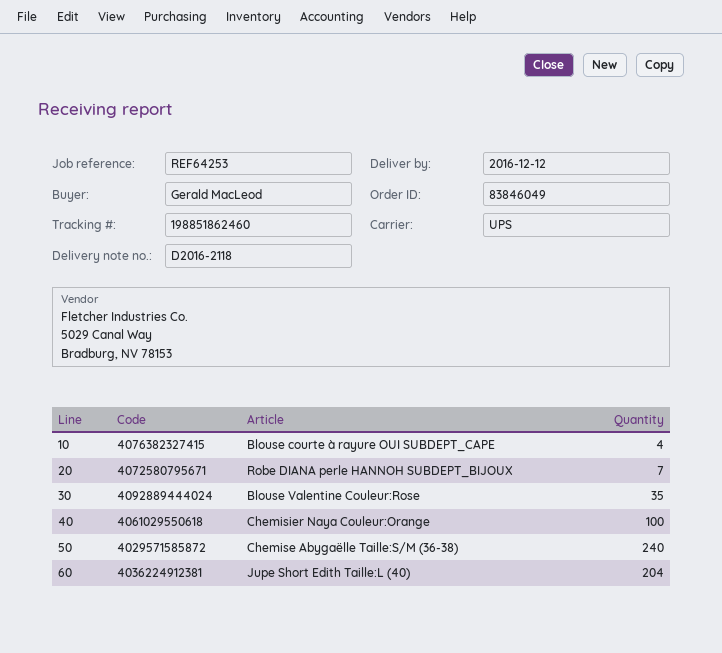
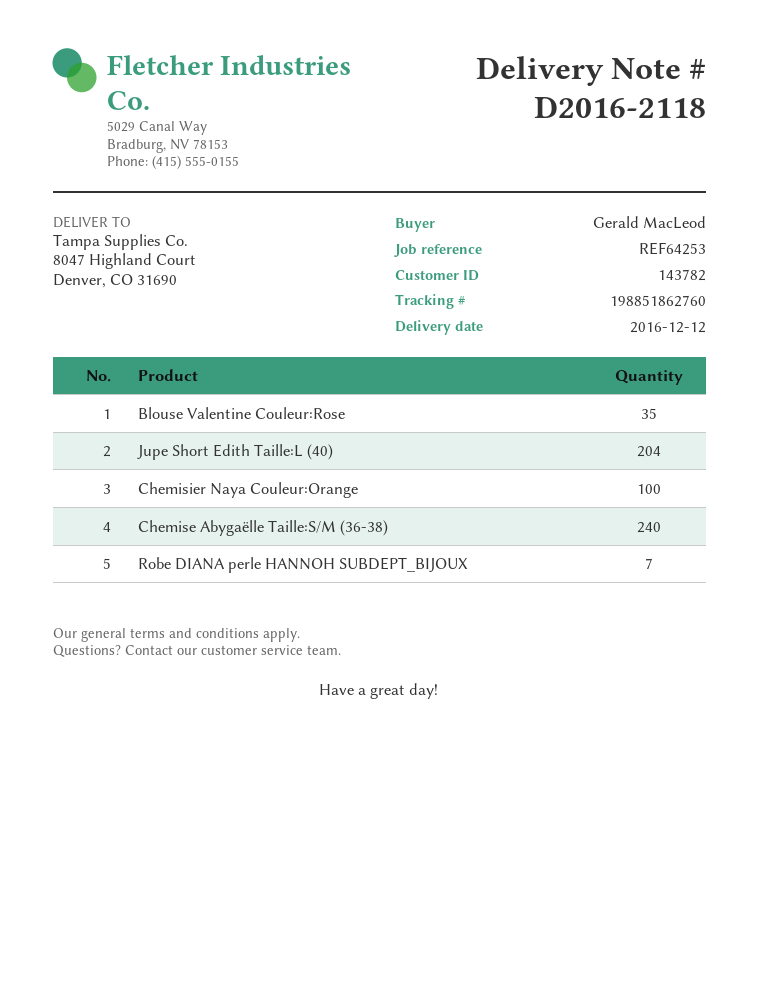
tracking number: 198851862460 -> 198851862760
Blouse courte à rayure OUI SUBDEPT_CAPE: 4 -> none

